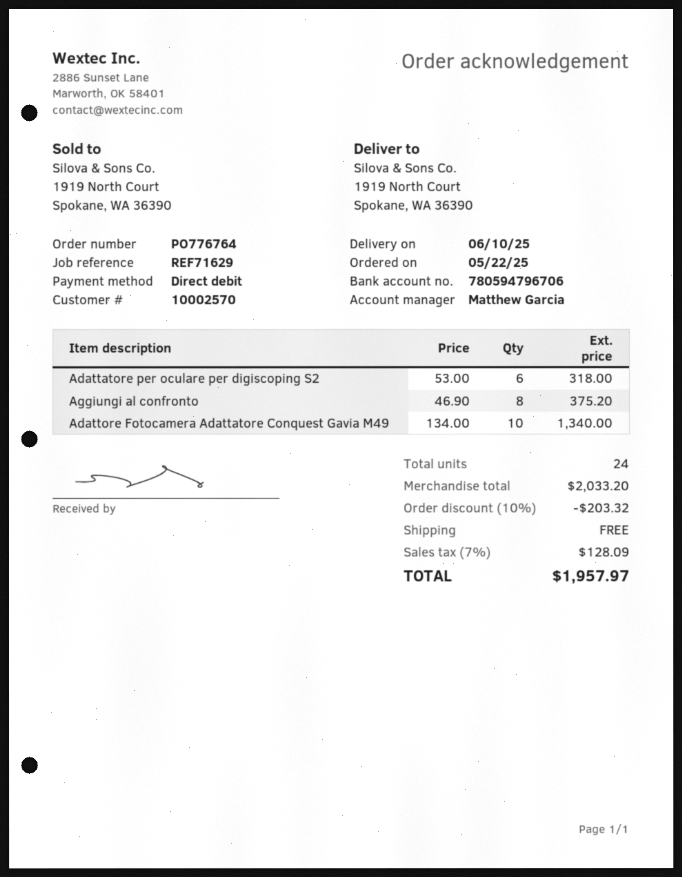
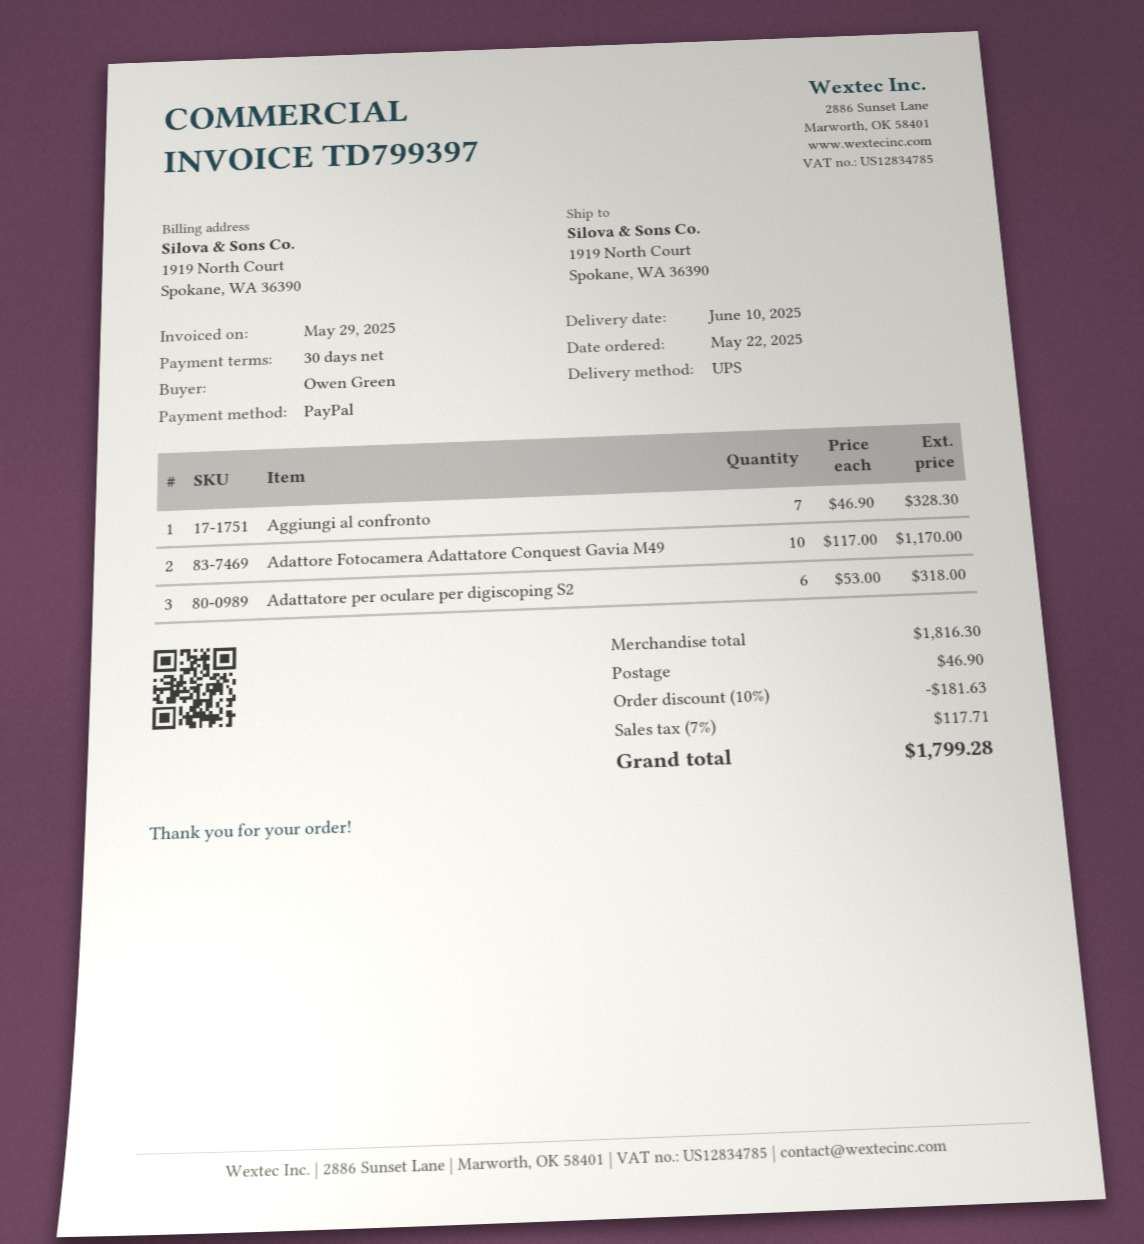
payment method: direct debit -> PayPal
Aggiungi al confronto: 8 x 46.90 = 375.20 -> 7 x 46.90 = 328.30
Adattore Fotocamera Adattatore Conquest Gavia M49: 10 x 134.00 = 1340.00 -> 10 x 117.00 = 1170.00
subtotal: 2033.20 -> 1816.30
discount: 10% = 203.32 -> 10% = 181.63
shipping: 0.00 -> 46.90
tax: 7% = 128.09 -> 7% = 117.71
total: 1957.97 -> 1799.28

